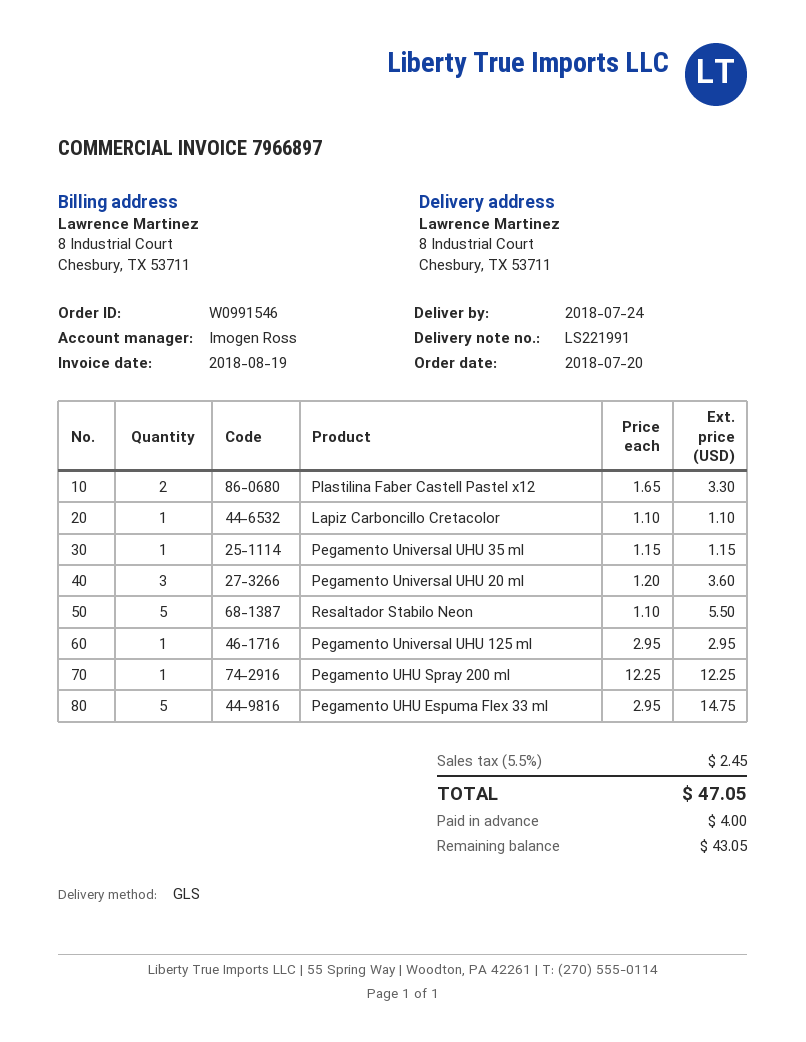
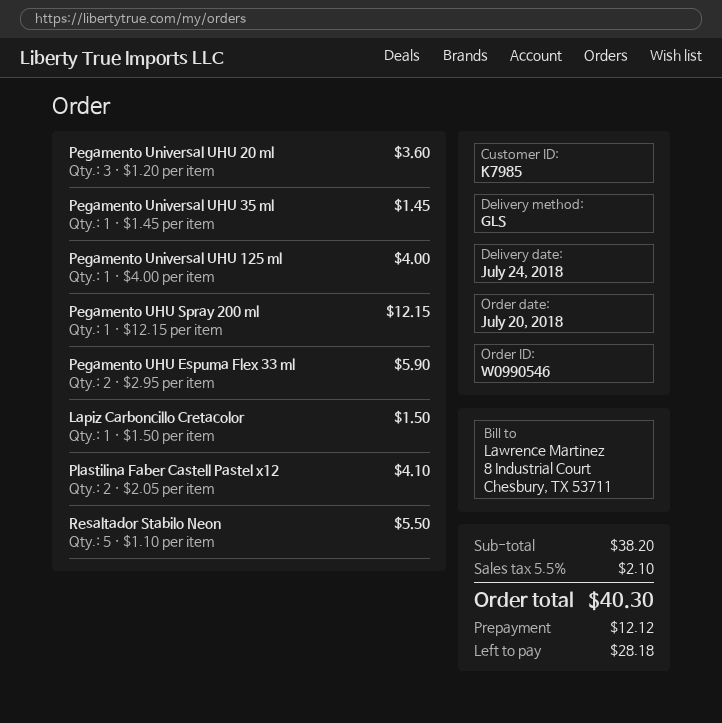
order number: W0991546 -> W0990546
Plastilina Faber Castell Pastel x12: 2 x 1.65 = 3.30 -> 2 x 2.05 = 4.10
Lapiz Carboncillo Cretacolor: 1 x 1.10 = 1.10 -> 1 x 1.50 = 1.50
Pegamento Universal UHU 35 ml: 1 x 1.15 = 1.15 -> 1 x 1.45 = 1.45
Pegamento Universal UHU 125 ml: 1 x 2.95 = 2.95 -> 1 x 4.00 = 4.00
Pegamento UHU Spray 200 ml: 1 x 12.25 = 12.25 -> 1 x 12.15 = 12.15
Pegamento UHU Espuma Flex 33 ml: 5 x 2.95 = 14.75 -> 2 x 2.95 = 5.90
tax: 5.5% = 2.45 -> 5.5% = 2.10
total: 47.05 -> 40.30
deposit: 4.00 -> 12.12
balance: 43.05 -> 28.18

